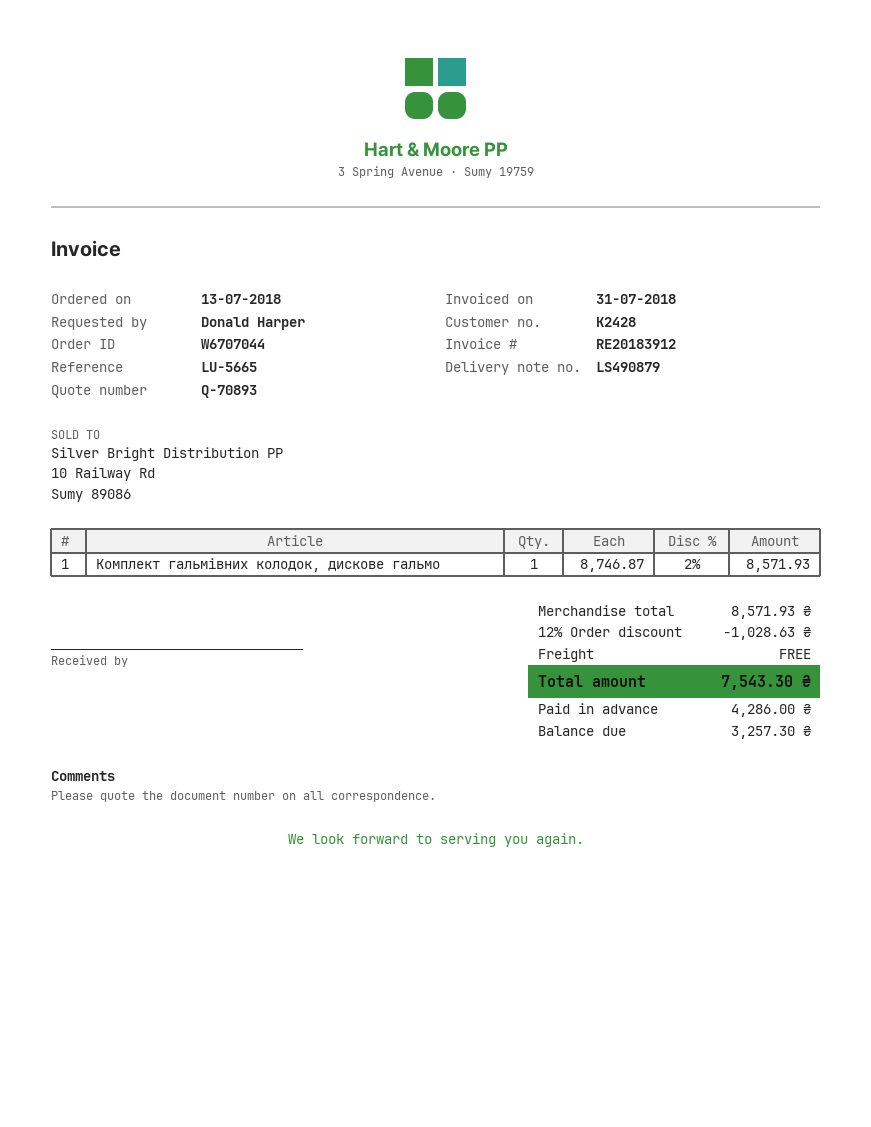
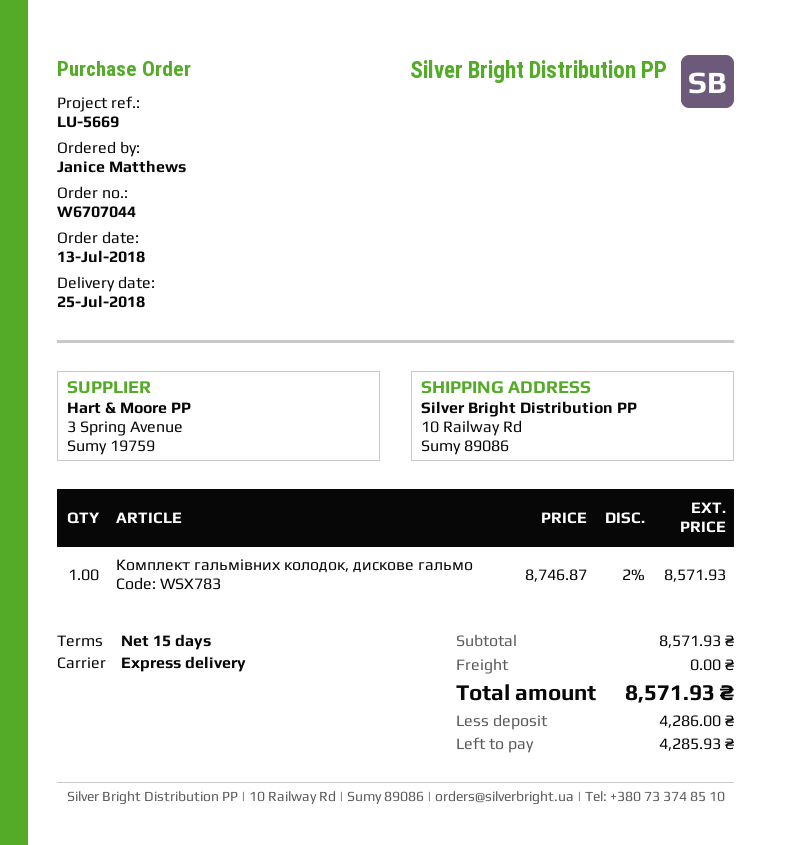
reference: LU-5665 -> LU-5669
ordered by: Donald Harper -> Janice Matthews
discount: 12% = 1028.63 -> none
total: 7543.30 -> 8571.93
balance: 3257.30 -> 4285.93

